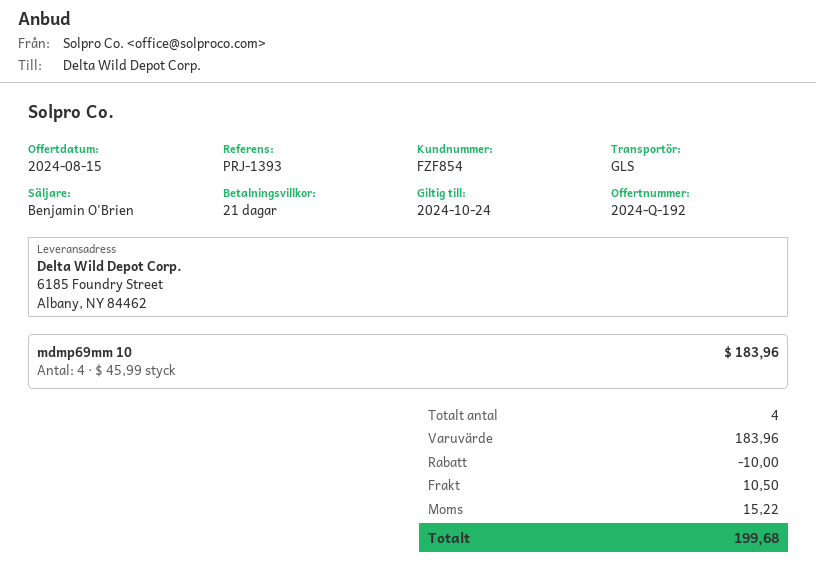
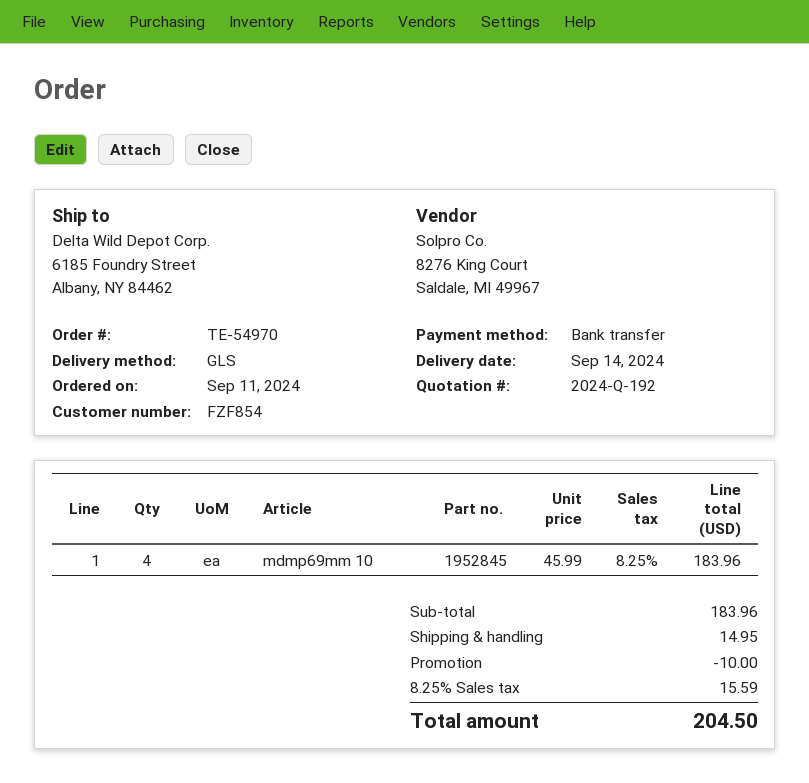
shipping: 10.50 -> 14.95
tax: 15.22 -> 15.59
total: 199.68 -> 204.50

